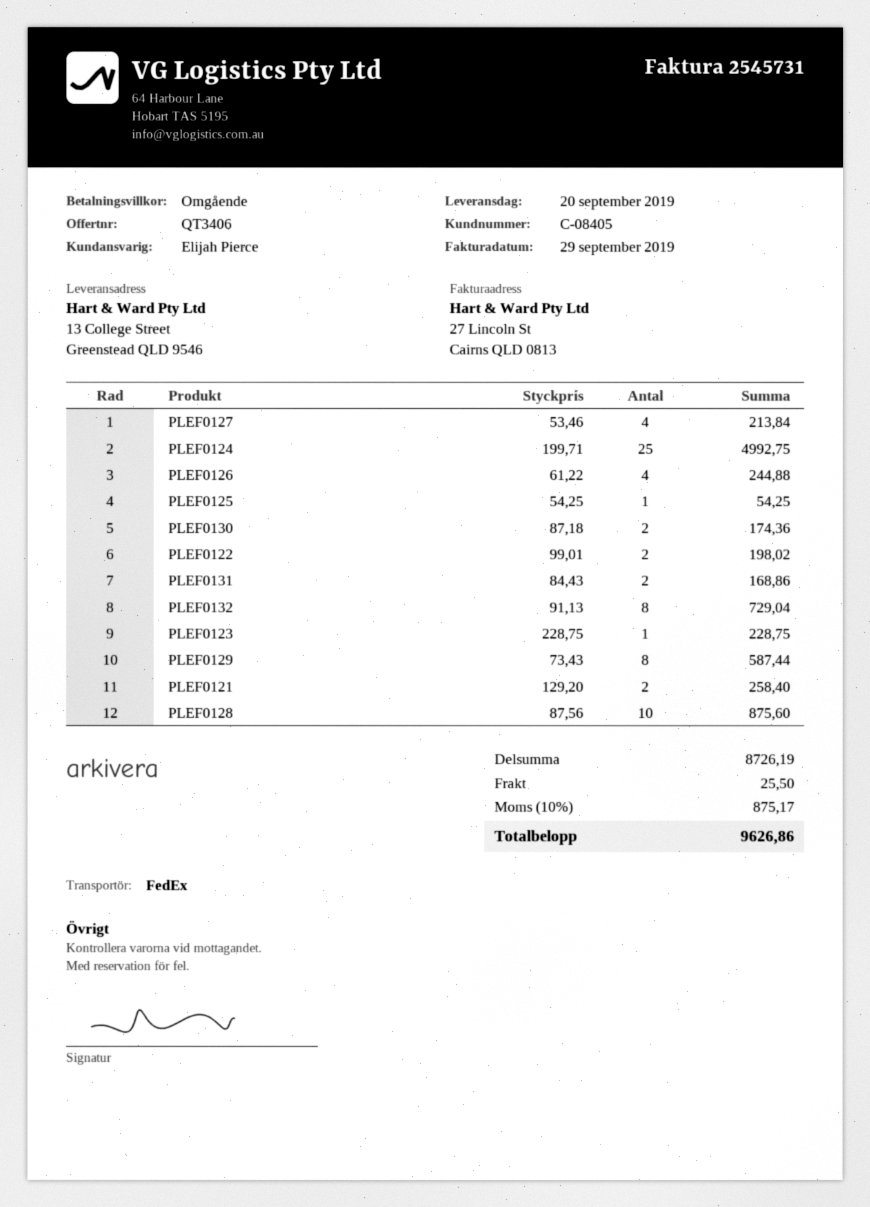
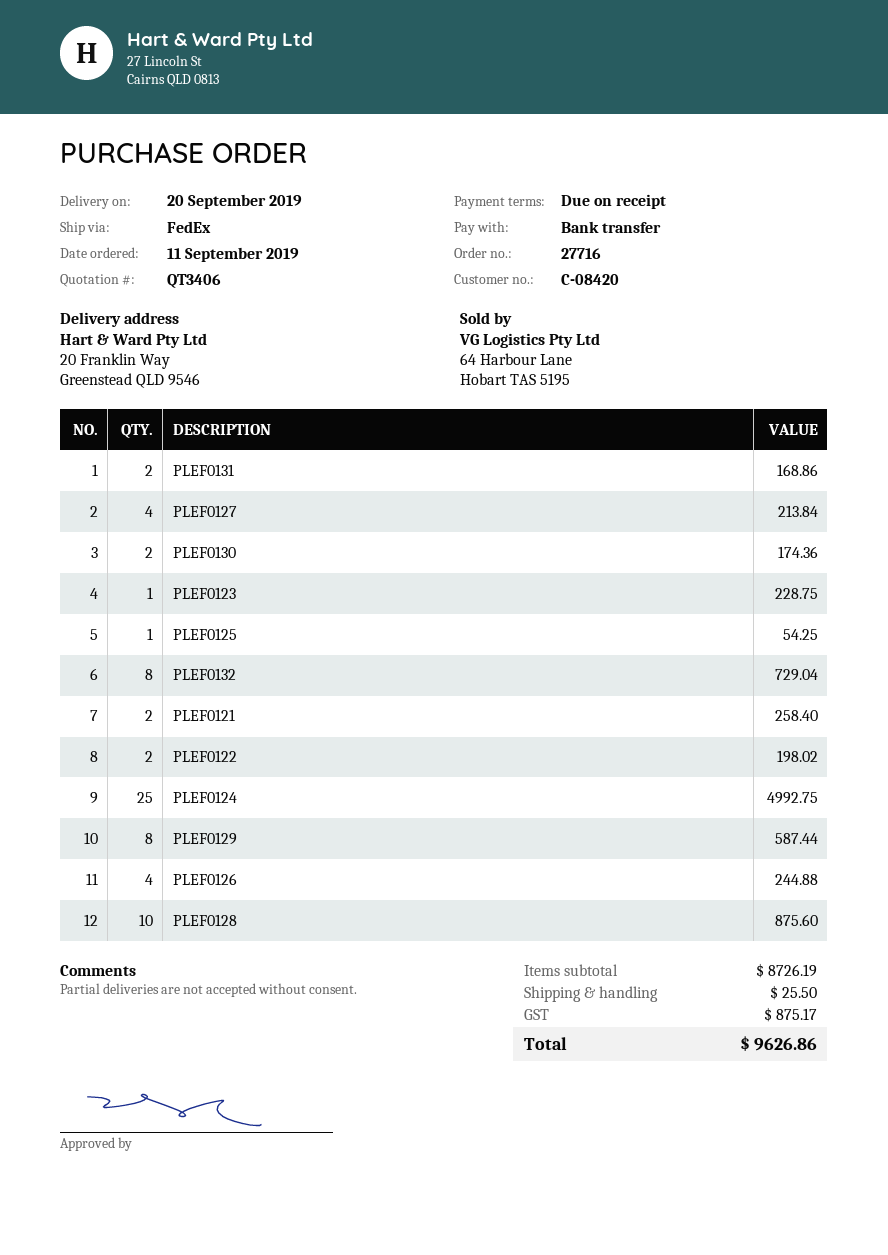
customer number: C-08405 -> C-08420
ship to: 13 College Street, Greenstead QLD 9546 -> 20 Franklin Way, Greenstead QLD 9546

